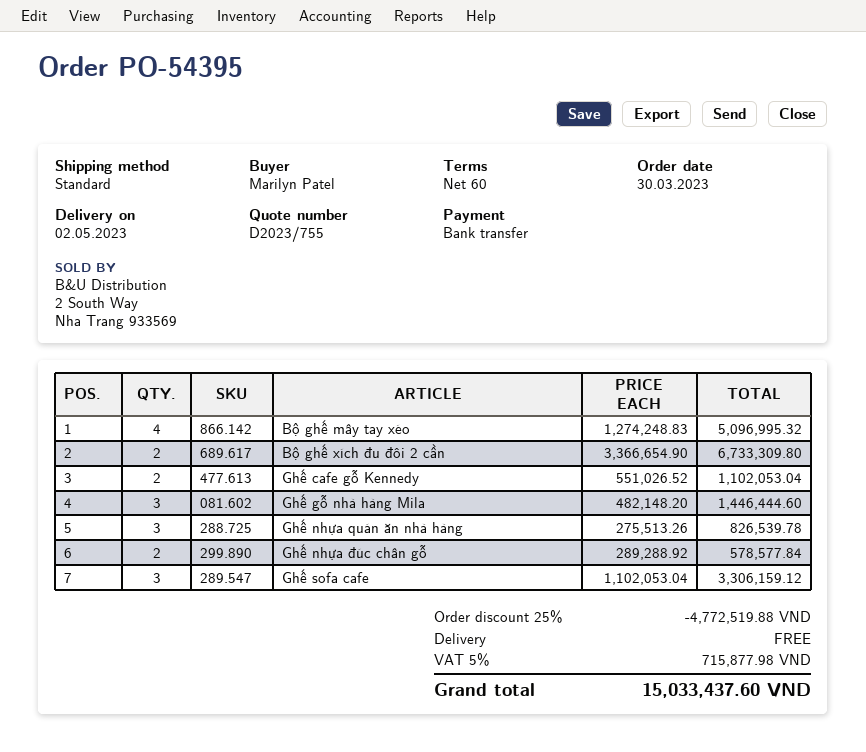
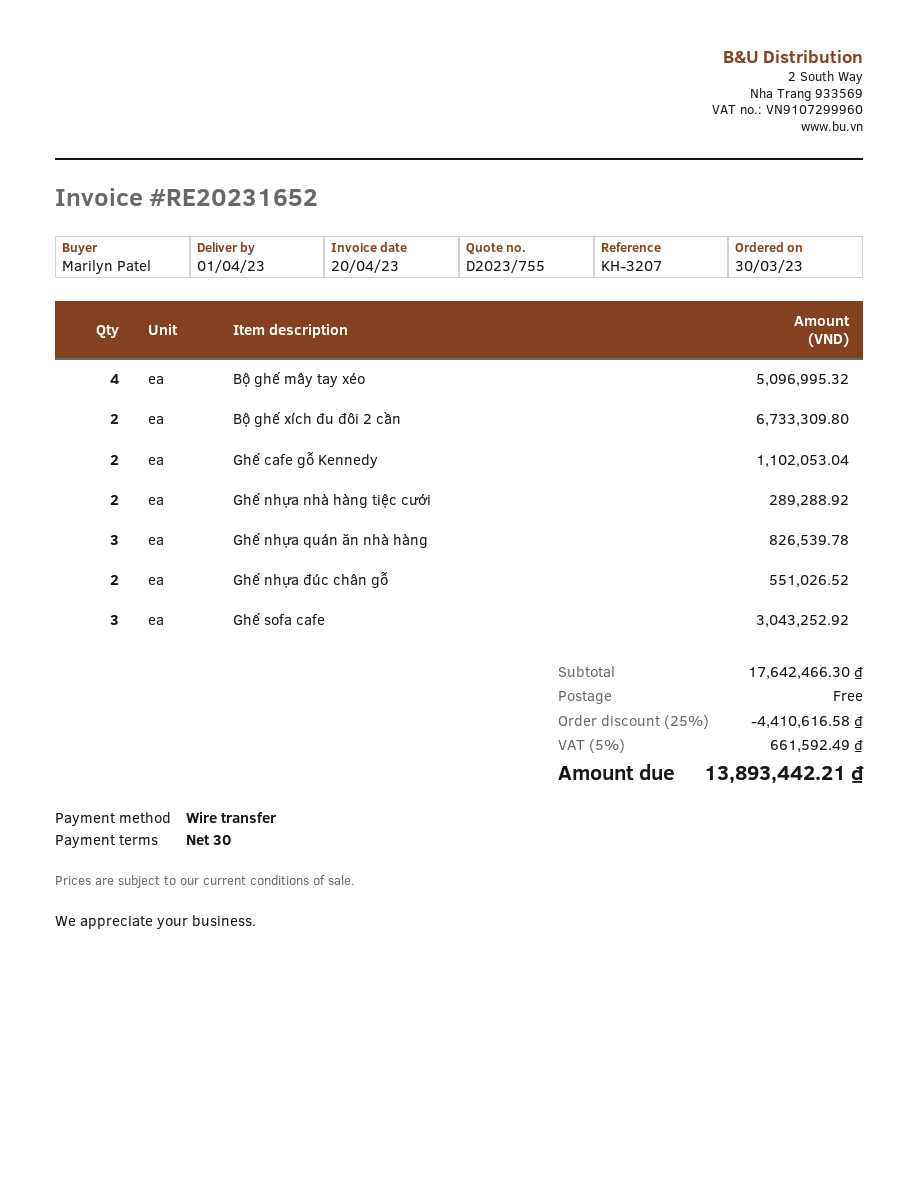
delivery date: 2023-05-02 -> 2023-04-01
payment terms: 60 days -> 30 days
Ghế gỗ nhà hàng Mila: 3 for 1446444.60 -> none
Ghế nhựa đúc chân gỗ: 2 for 578577.84 -> 2 for 551026.52
Ghế sofa cafe: 3 for 3306159.12 -> 3 for 3043252.92
Ghế nhựa nhà hàng tiệc cưới: none -> 2 for 289288.92
discount: 25% = 4772519.88 -> 25% = 4410616.58
tax: 5% = 715877.98 -> 5% = 661592.49
total: 15033437.60 -> 13893442.21

